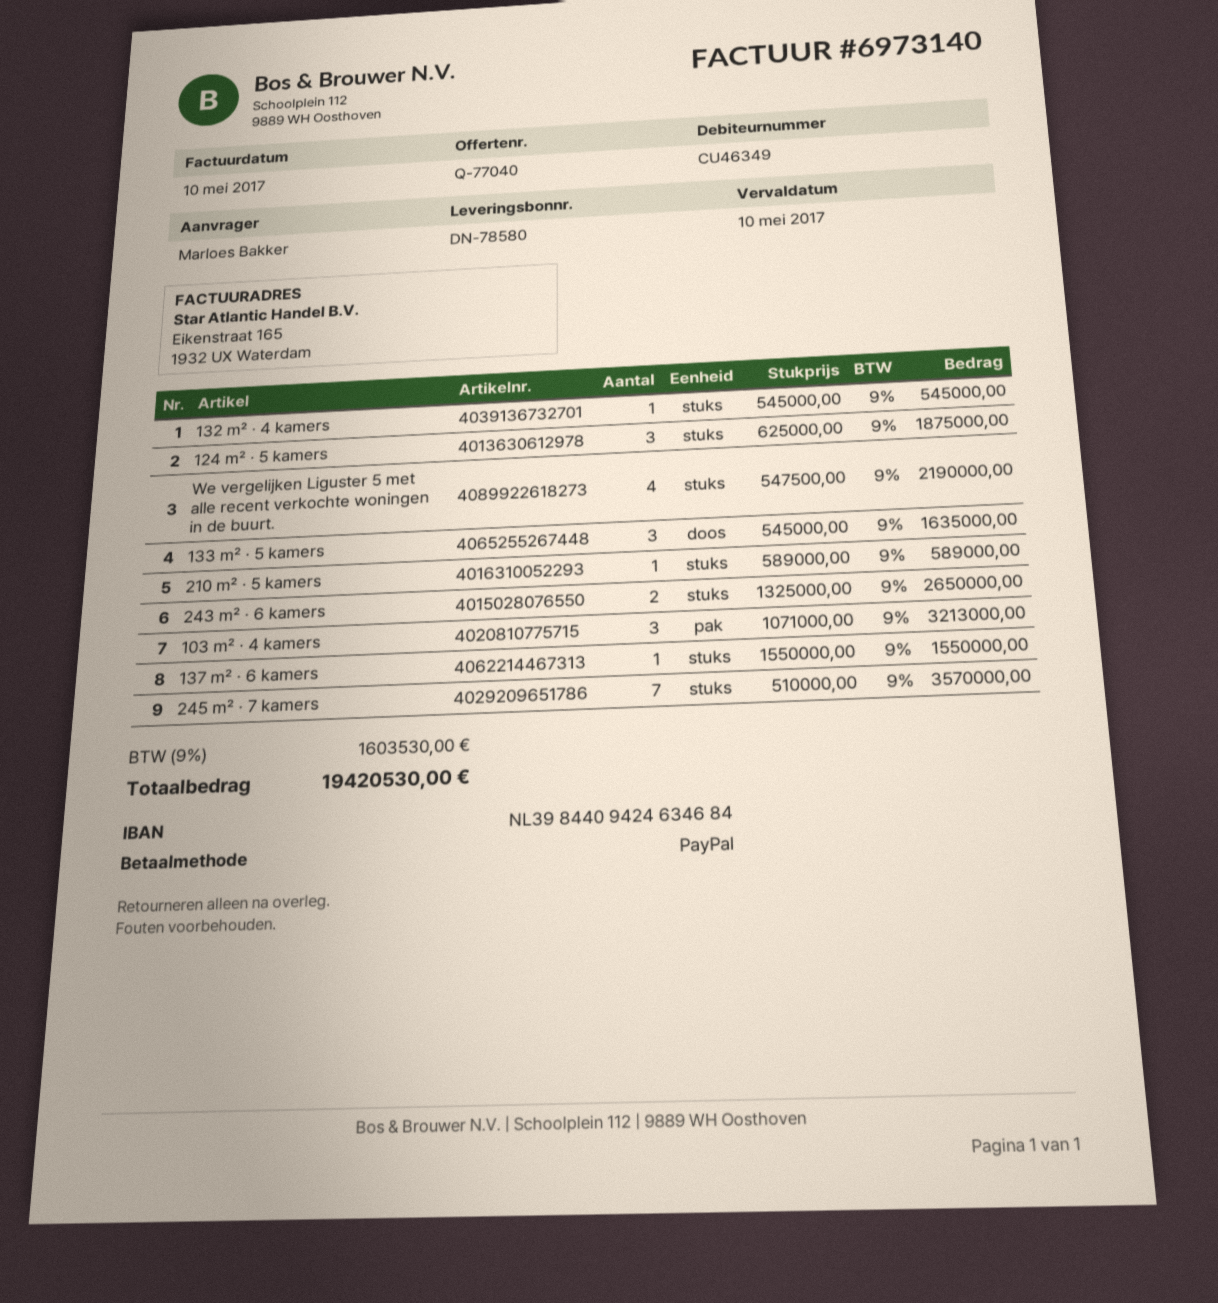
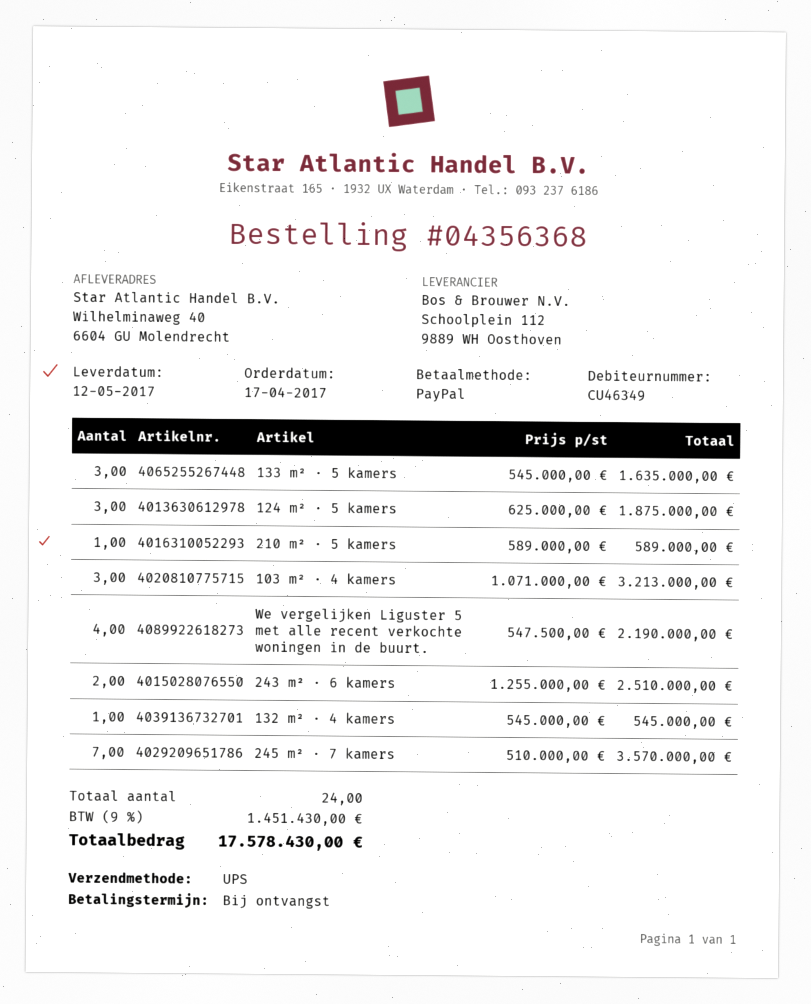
243 m² · 6 kamers: 2 x 1325000.00 = 2650000.00 -> 2 x 1255000.00 = 2510000.00
137 m² · 6 kamers: 1 x 1550000.00 = 1550000.00 -> none
tax: 9% = 1603530.00 -> 9% = 1451430.00
total: 19420530.00 -> 17578430.00

